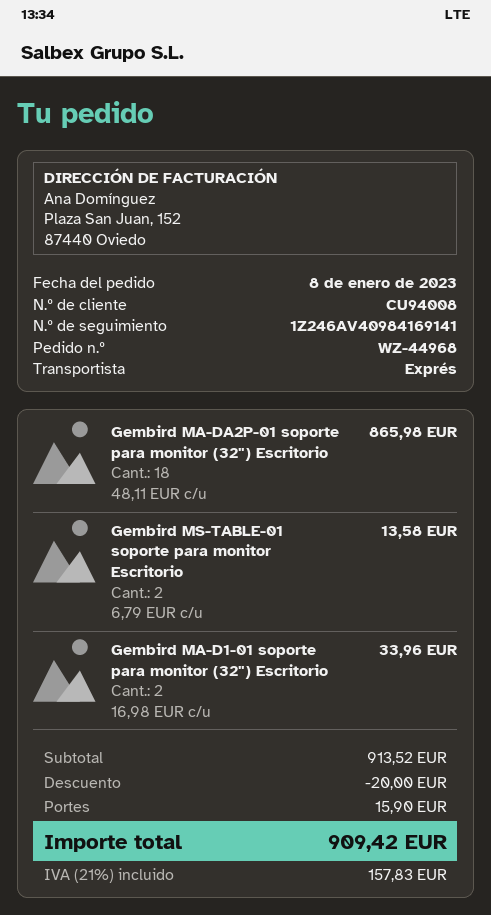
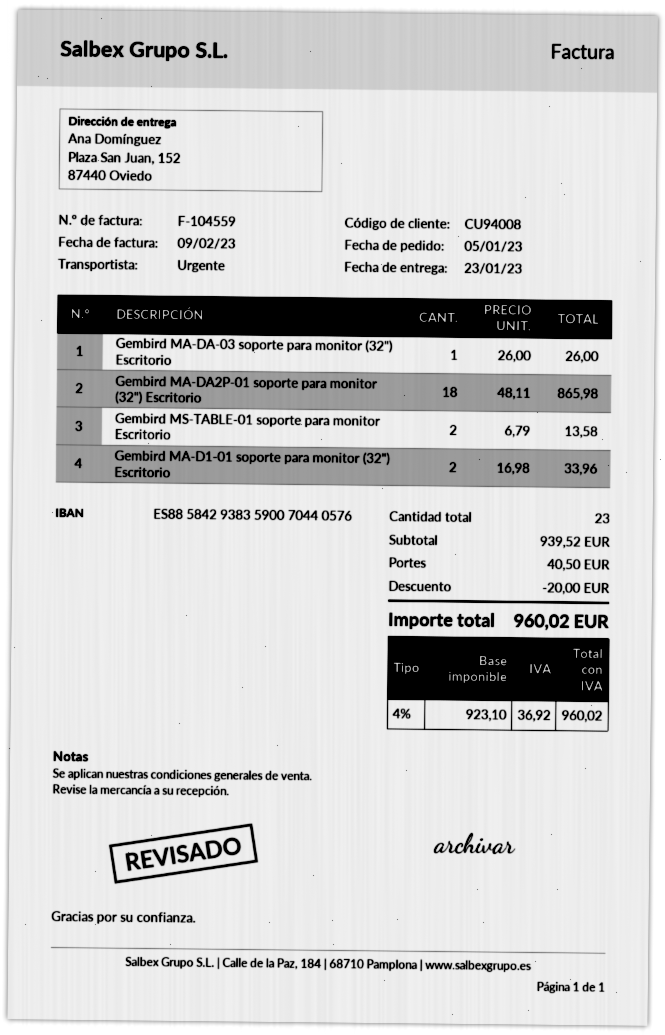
order date: 2023-01-08 -> 2023-01-05
Gembird MA-DA-03 soporte para monitor (32") Escritorio: none -> 1 x 26.00 = 26.00
subtotal: 913.52 -> 939.52
shipping: 15.90 -> 40.50
tax: 21% = 157.83 -> 4% = 36.92
total: 909.42 -> 960.02

